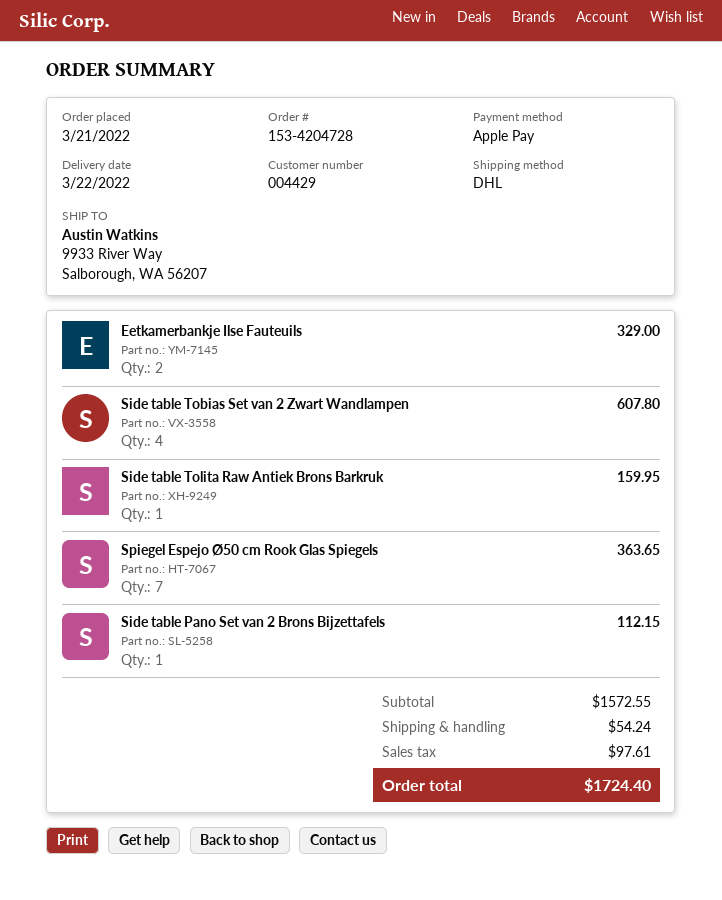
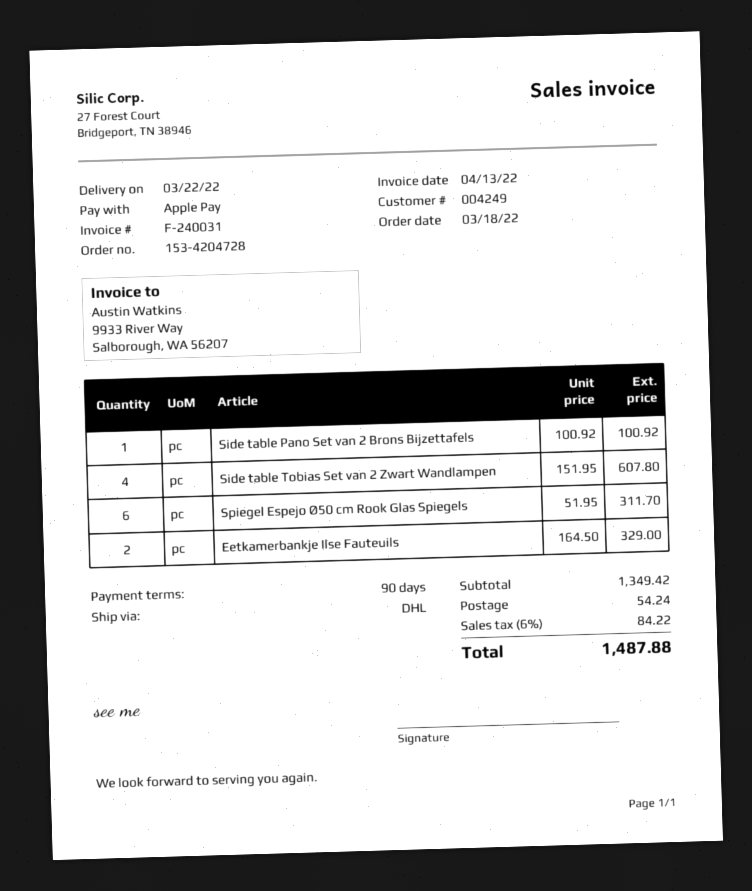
order date: 2022-03-21 -> 2022-03-18
customer number: 004429 -> 004249
Side table Tolita Raw Antiek Brons Barkruk: 1 for 159.95 -> none
Spiegel Espejo Ø50 cm Rook Glas Spiegels: 7 for 363.65 -> 6 for 311.70
Side table Pano Set van 2 Brons Bijzettafels: 1 for 112.15 -> 1 for 100.92
subtotal: 1572.55 -> 1349.42
tax: 97.61 -> 84.22
total: 1724.40 -> 1487.88

